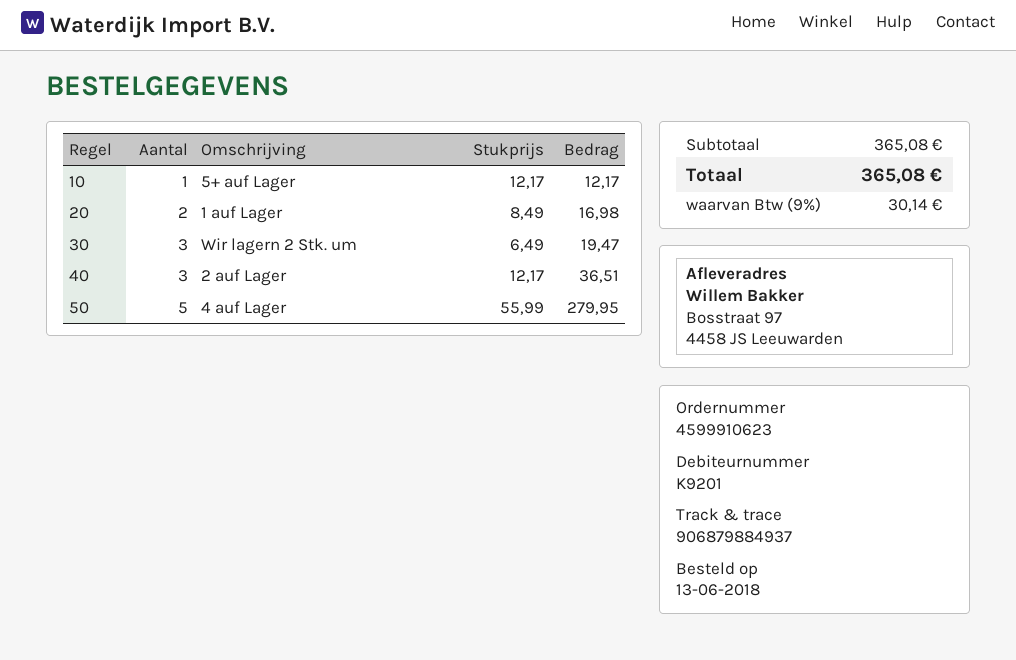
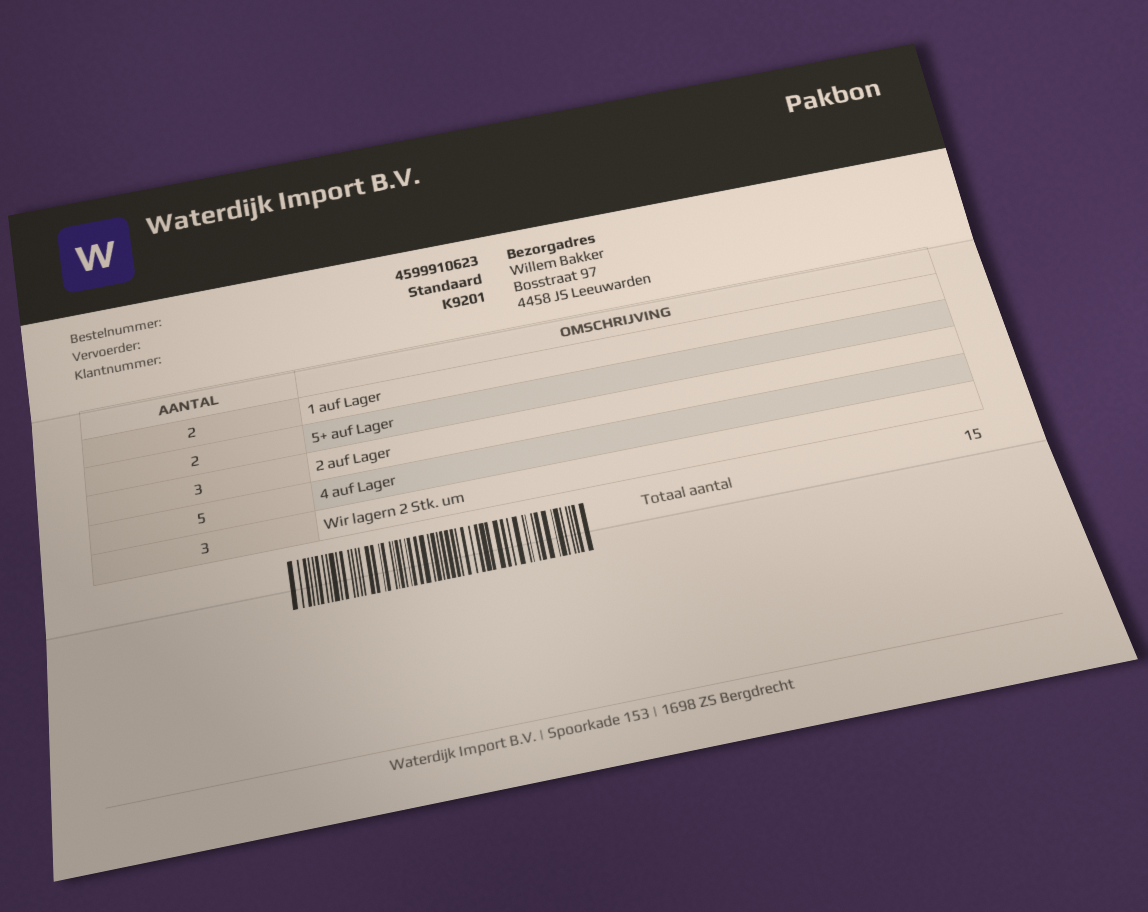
5+ auf Lager: 1 -> 2

